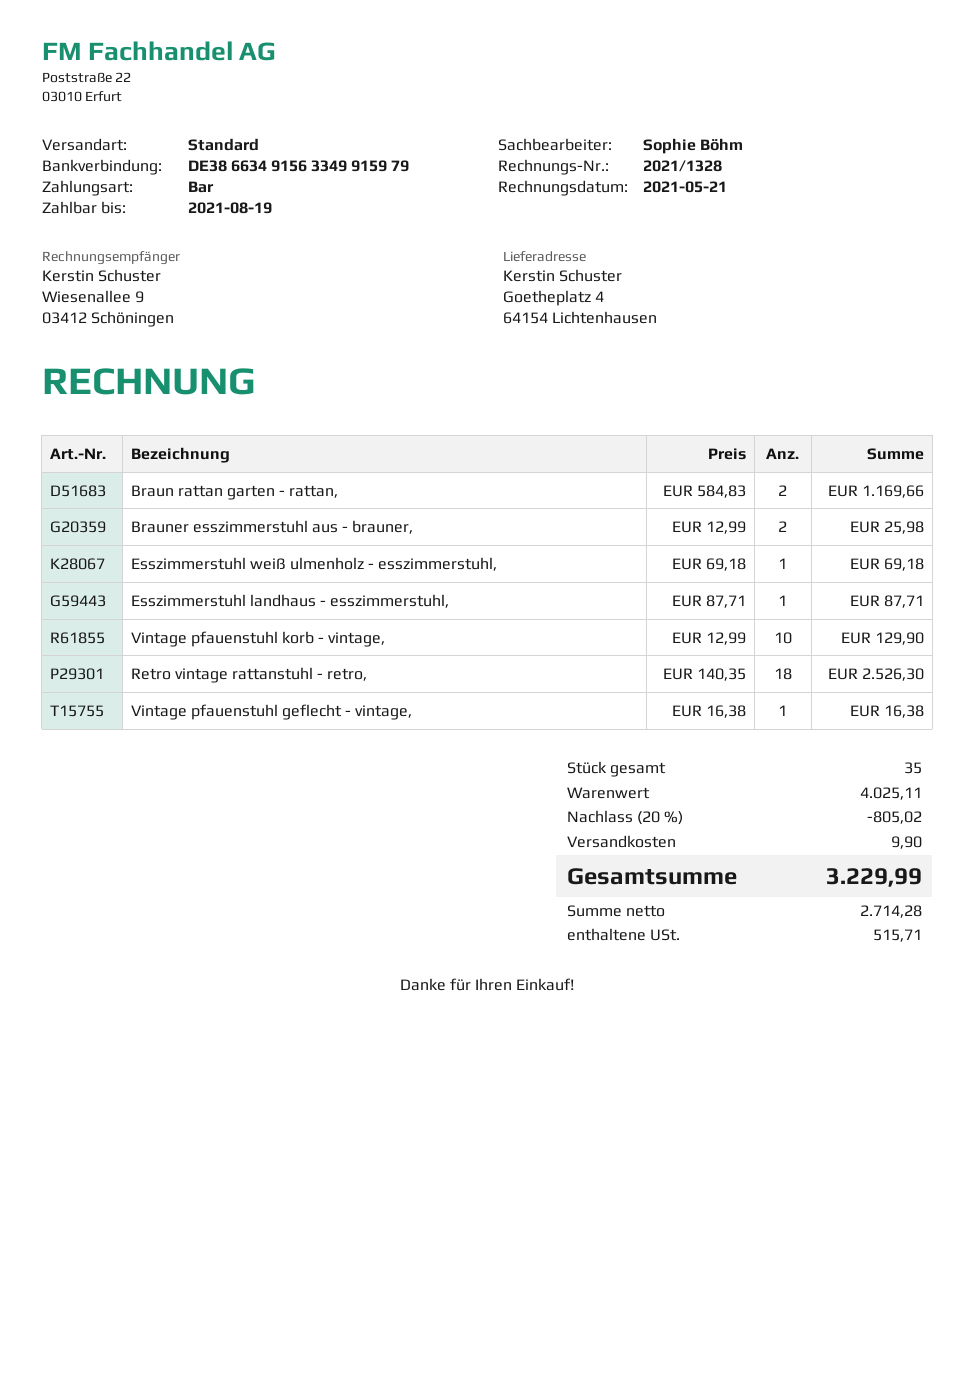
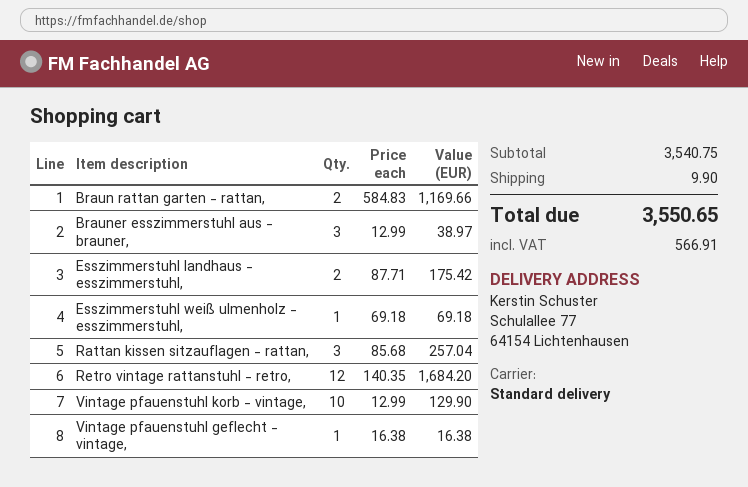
ship to: Goetheplatz 4, 64154 Lichtenhausen -> Schulallee 77, 64154 Lichtenhausen
Brauner esszimmerstuhl aus - brauner,: 2 x 12.99 = 25.98 -> 3 x 12.99 = 38.97
Esszimmerstuhl landhaus - esszimmerstuhl,: 1 x 87.71 = 87.71 -> 2 x 87.71 = 175.42
Retro vintage rattanstuhl - retro,: 18 x 140.35 = 2526.30 -> 12 x 140.35 = 1684.20
Rattan kissen sitzauflagen - rattan,: none -> 3 x 85.68 = 257.04
subtotal: 4025.11 -> 3540.75
discount: 20% = 805.02 -> none
tax: 515.71 -> 566.91
total: 3229.99 -> 3550.65

